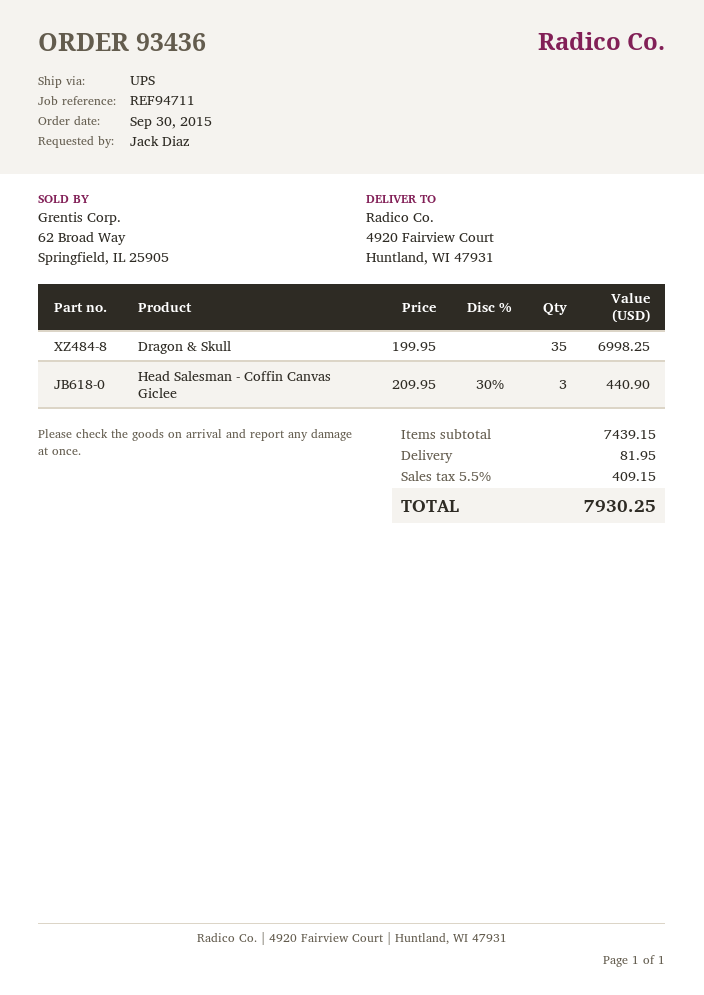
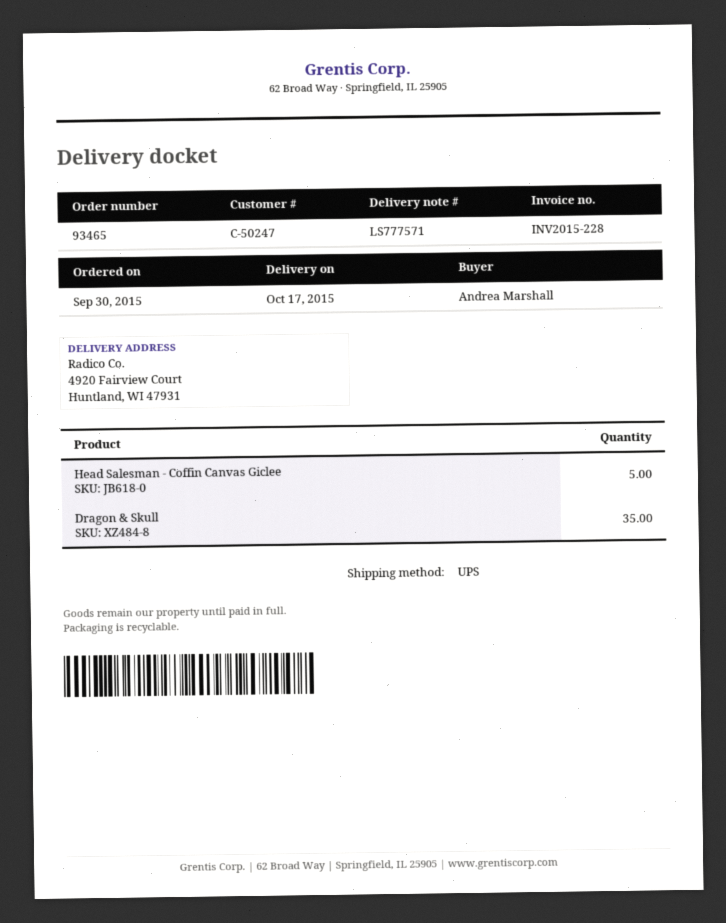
order number: 93436 -> 93465
ordered by: Jack Diaz -> Andrea Marshall
Head Salesman - Coffin Canvas Giclee: 3 -> 5

